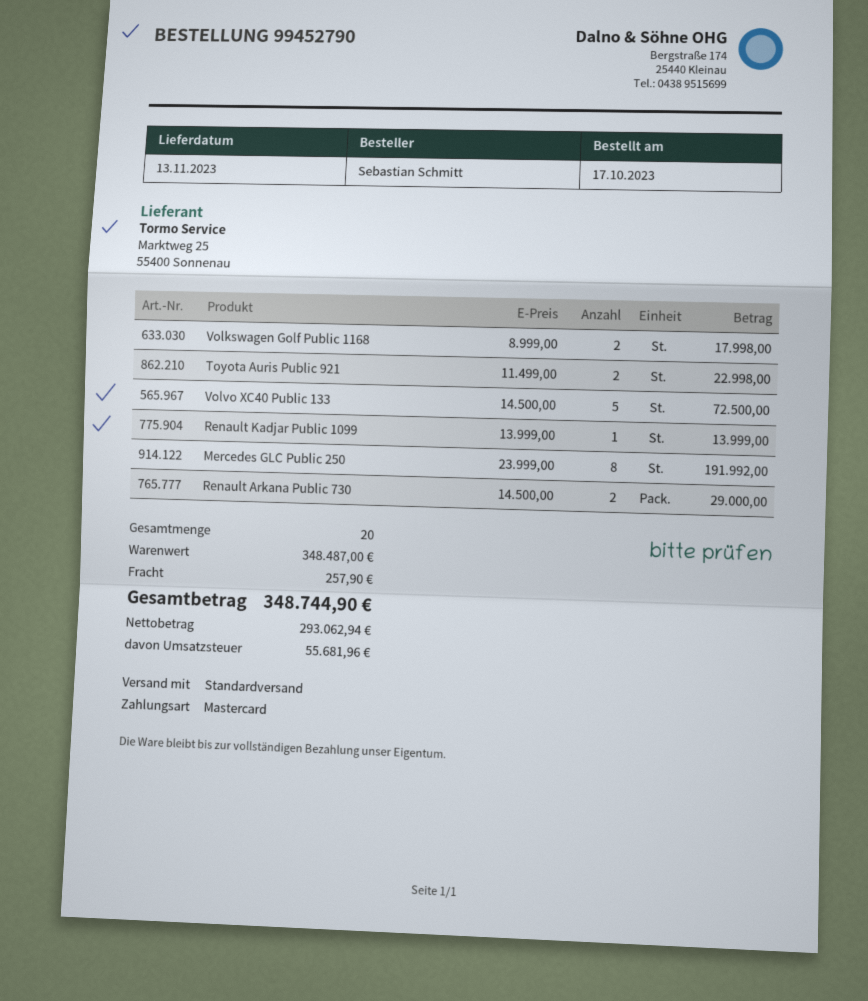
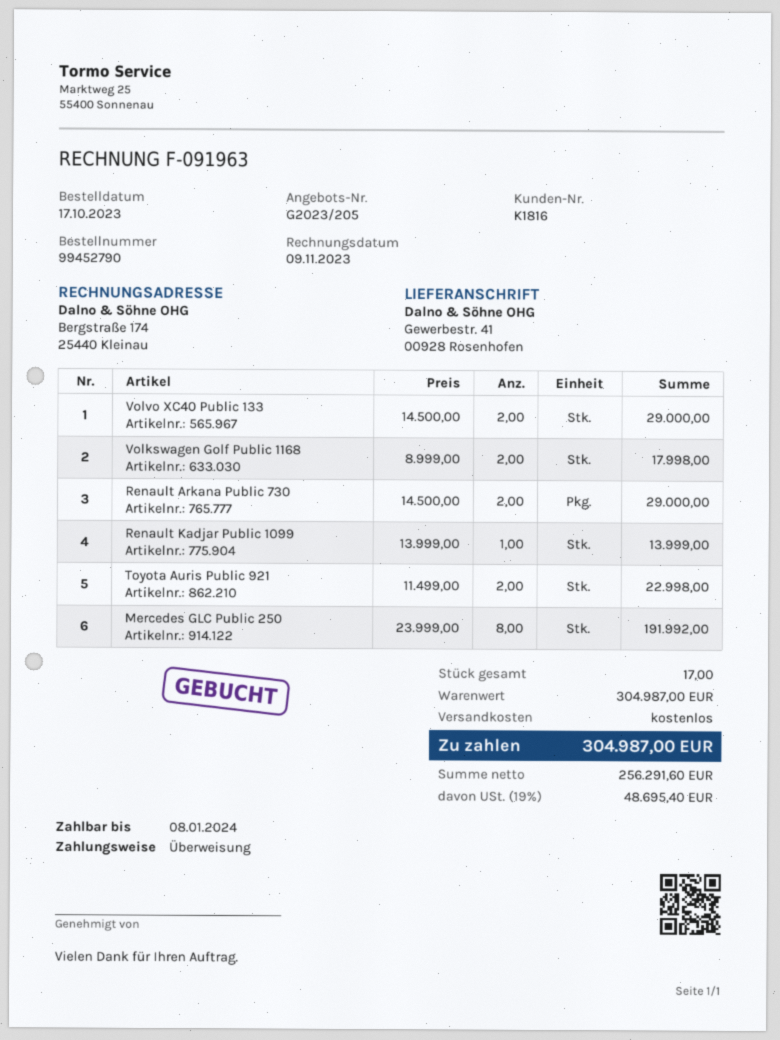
payment method: Mastercard -> bank transfer
Volvo XC40 Public 133: 5 x 14500.00 = 72500.00 -> 2 x 14500.00 = 29000.00
total quantity: 20 -> 17
subtotal: 348487.00 -> 304987.00
shipping: 257.90 -> 0.00
net: 293062.94 -> 256291.60
tax: 55681.96 -> 48695.40
total: 348744.90 -> 304987.00

